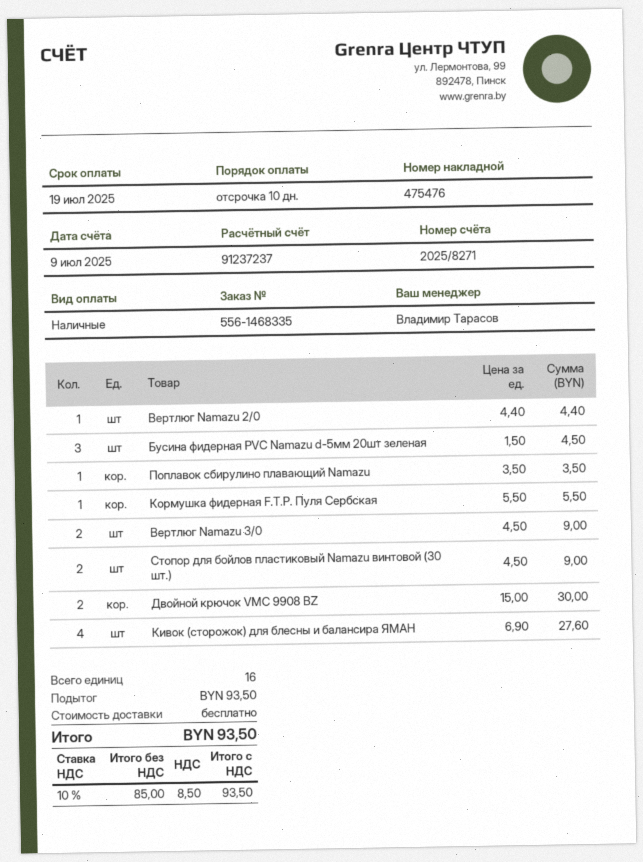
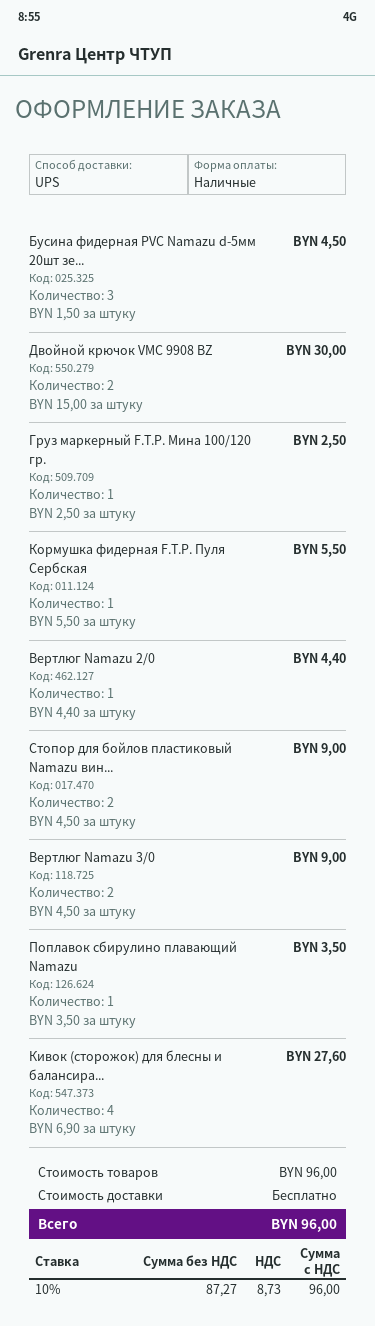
Груз маркерный F.T.P. Мина 100/120 гр.: none -> 1 x 2.50 = 2.50
subtotal: 93.50 -> 96.00
net: 85.00 -> 87.27
tax: 10% = 8.50 -> 10% = 8.73
total: 93.50 -> 96.00

